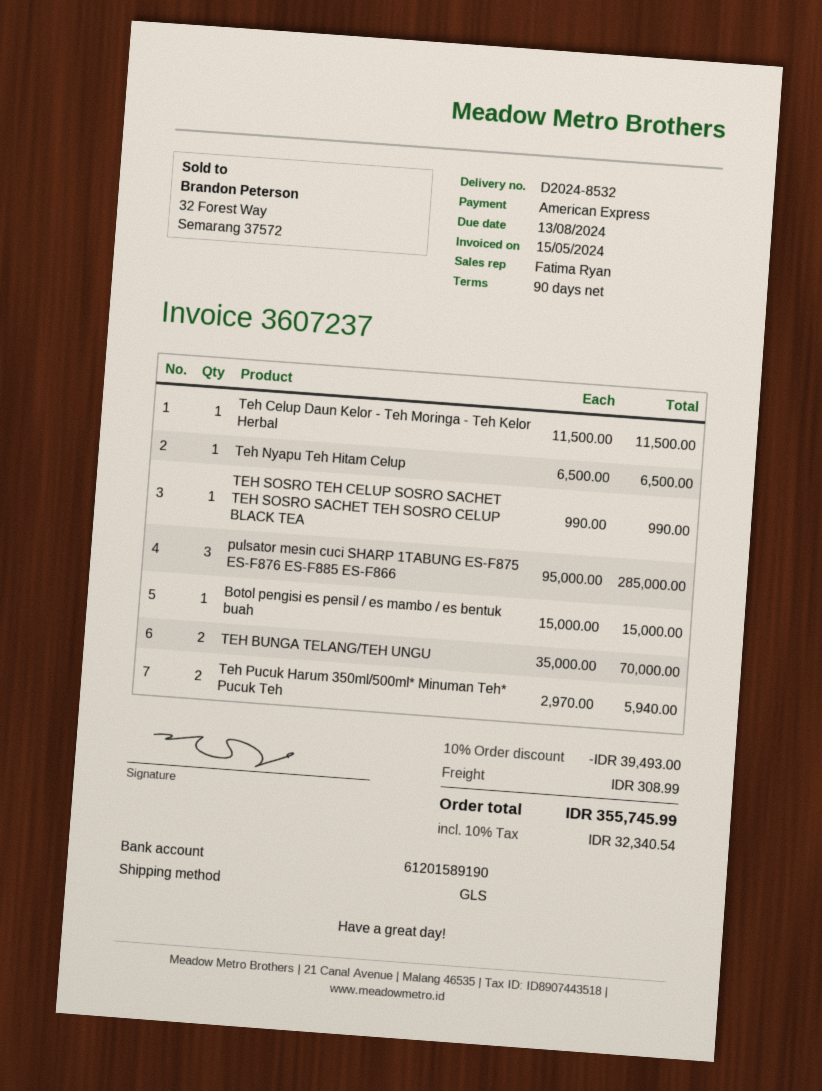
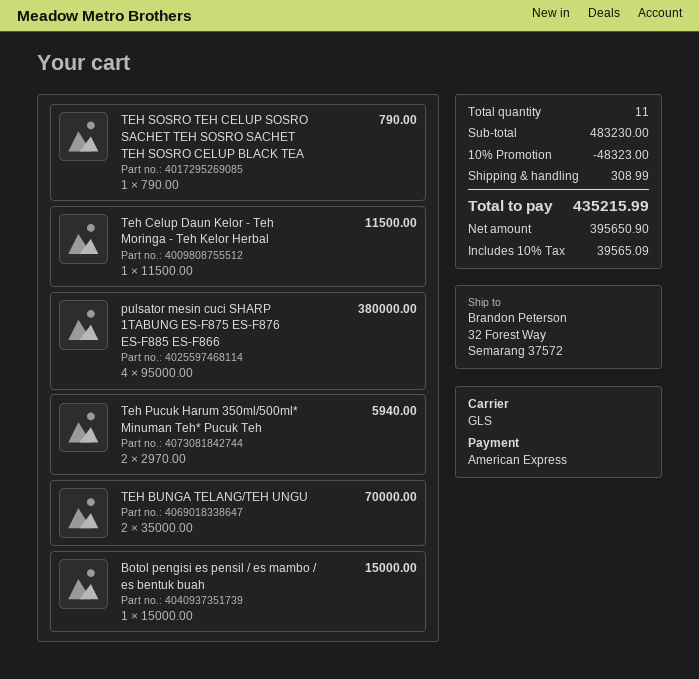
Teh Nyapu Teh Hitam Celup: 1 x 6500.00 = 6500.00 -> none
TEH SOSRO TEH CELUP SOSRO SACHET TEH SOSRO SACHET TEH SOSRO CELUP BLACK TEA: 1 x 990.00 = 990.00 -> 1 x 790.00 = 790.00
pulsator mesin cuci SHARP 1TABUNG ES-F875 ES-F876 ES-F885 ES-F866: 3 x 95000.00 = 285000.00 -> 4 x 95000.00 = 380000.00
discount: 10% = 39493.00 -> 10% = 48323.00
tax: 10% = 32340.54 -> 10% = 39565.09
total: 355745.99 -> 435215.99

